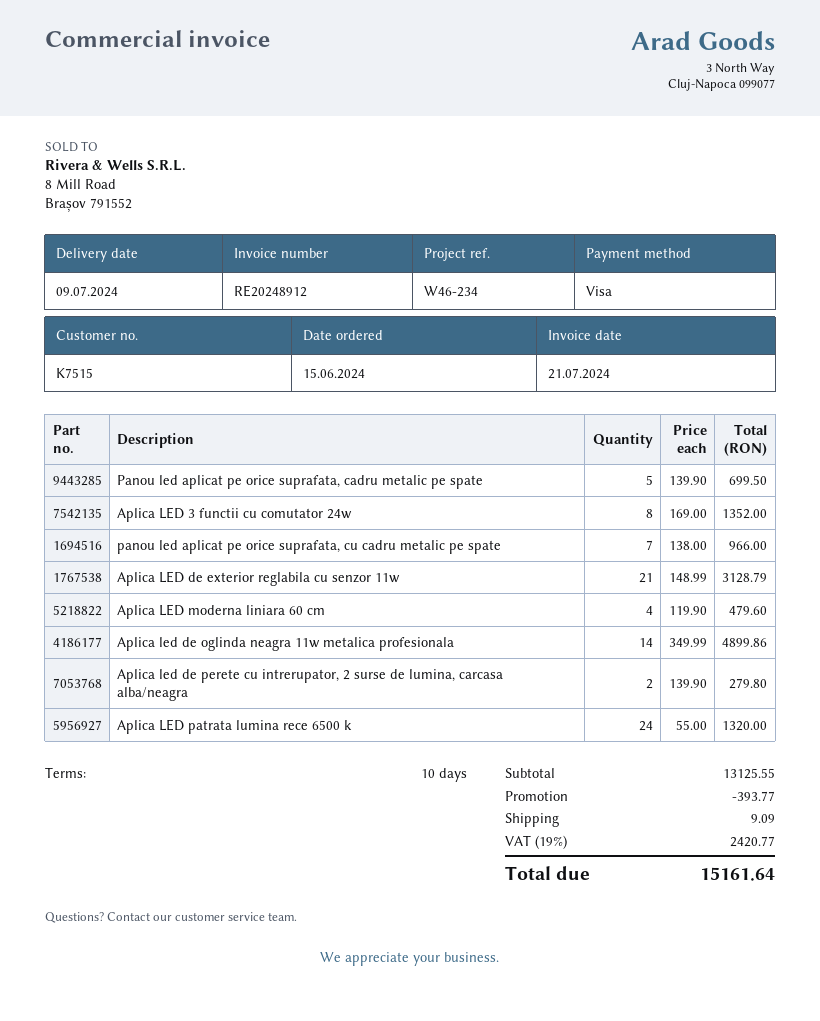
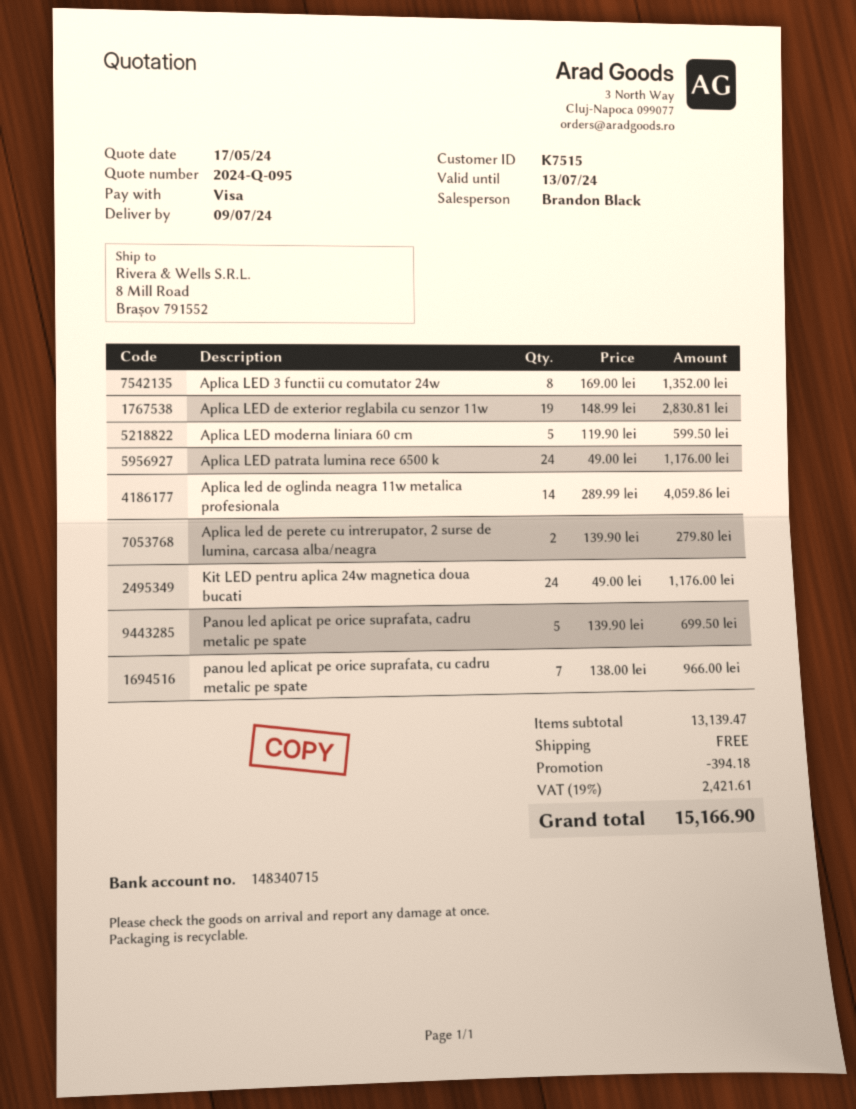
Aplica LED de exterior reglabila cu senzor 11w: 21 x 148.99 = 3128.79 -> 19 x 148.99 = 2830.81
Aplica LED moderna liniara 60 cm: 4 x 119.90 = 479.60 -> 5 x 119.90 = 599.50
Aplica led de oglinda neagra 11w metalica profesionala: 14 x 349.99 = 4899.86 -> 14 x 289.99 = 4059.86
Aplica LED patrata lumina rece 6500 k: 24 x 55.00 = 1320.00 -> 24 x 49.00 = 1176.00
Kit LED pentru aplica 24w magnetica doua bucati: none -> 24 x 49.00 = 1176.00
subtotal: 13125.55 -> 13139.47
discount: 393.77 -> 394.18
shipping: 9.09 -> 0.00
tax: 19% = 2420.77 -> 19% = 2421.61
total: 15161.64 -> 15166.90

